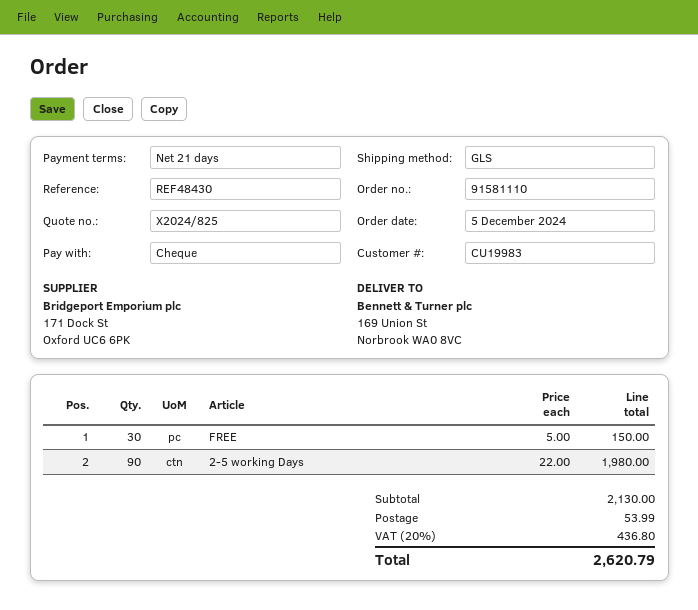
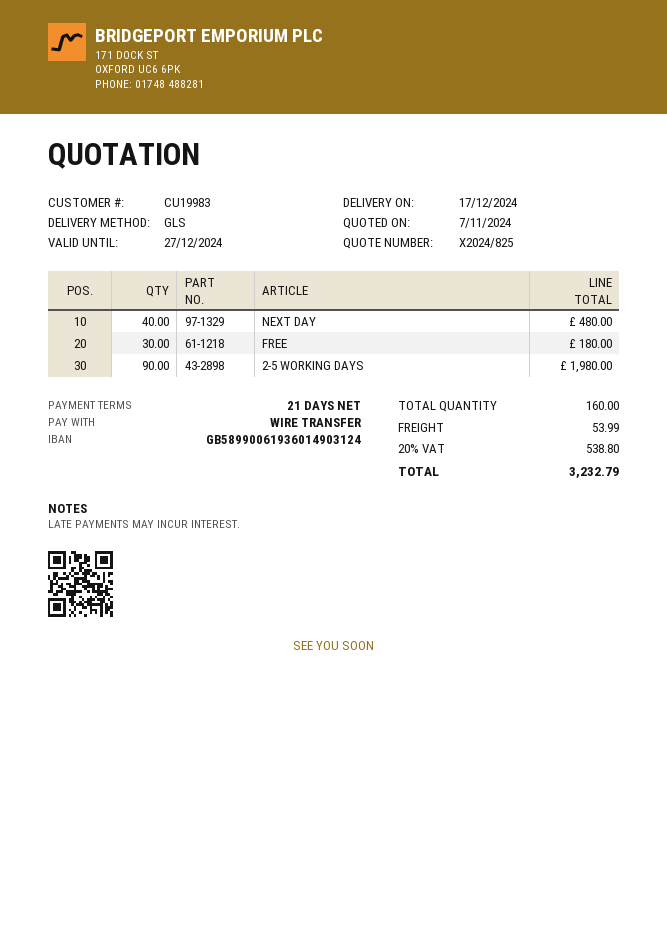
payment method: cheque -> bank transfer
FREE: 30 for 150.00 -> 30 for 180.00
NEXT DAY: none -> 40 for 480.00
tax: 20% = 436.80 -> 20% = 538.80
total: 2620.79 -> 3232.79

